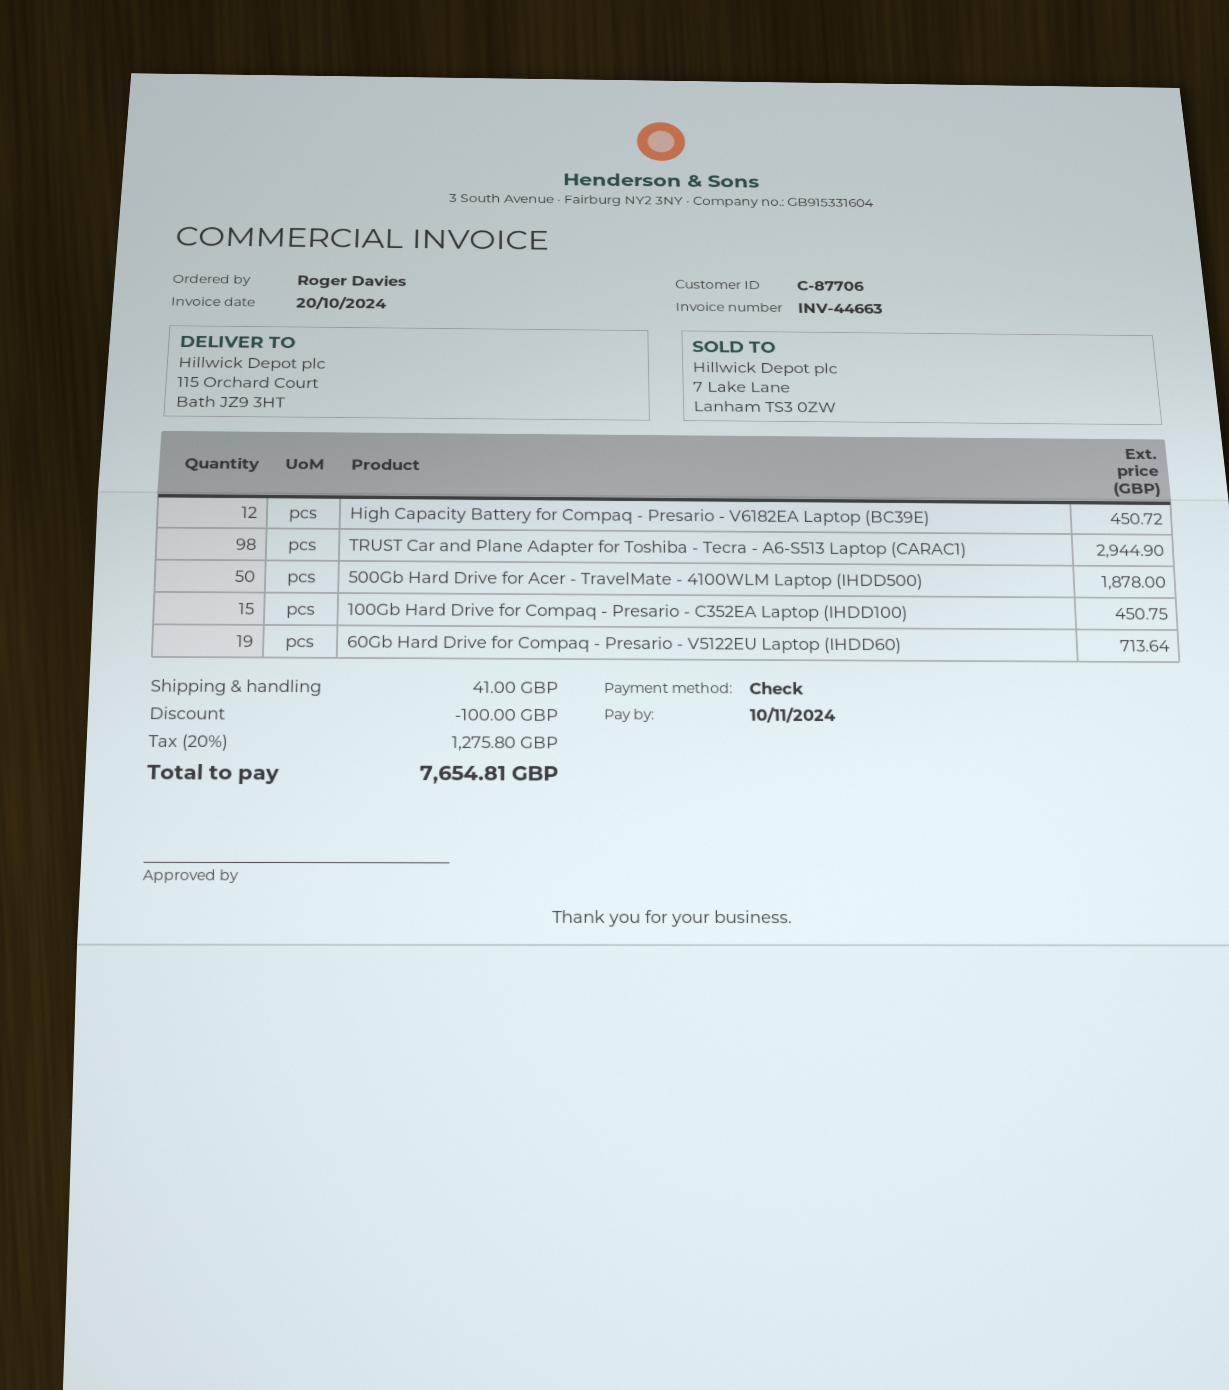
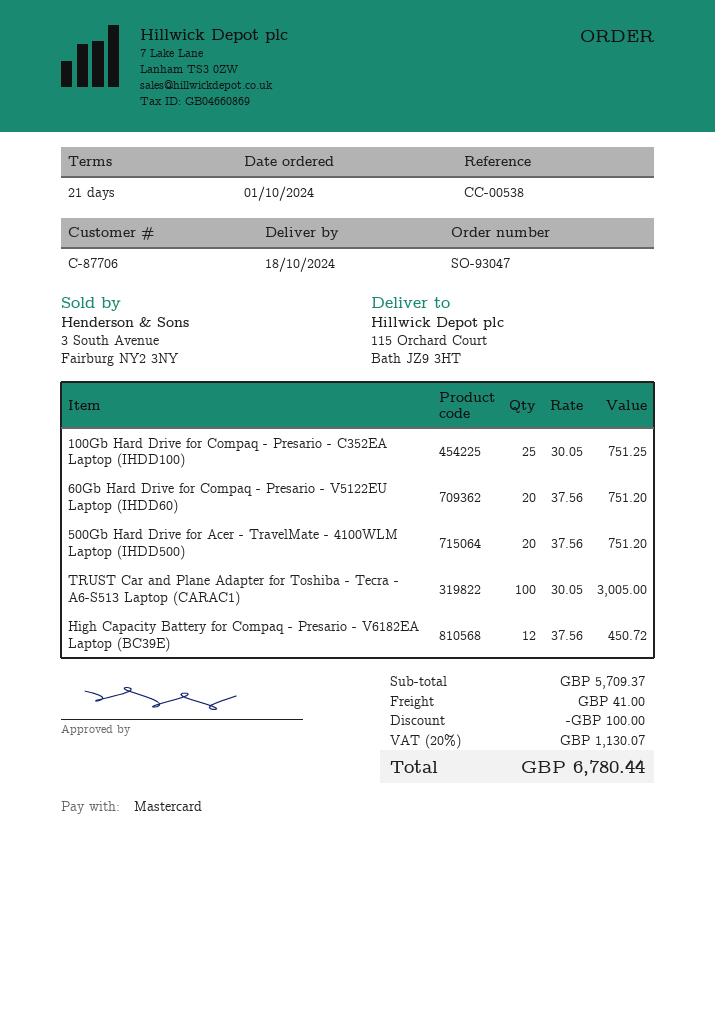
payment method: cheque -> Mastercard
TRUST Car and Plane Adapter for Toshiba - Tecra - A6-S513 Laptop (CARAC1): 98 for 2944.90 -> 100 for 3005.00
500Gb Hard Drive for Acer - TravelMate - 4100WLM Laptop (IHDD500): 50 for 1878.00 -> 20 for 751.20
100Gb Hard Drive for Compaq - Presario - C352EA Laptop (IHDD100): 15 for 450.75 -> 25 for 751.25
60Gb Hard Drive for Compaq - Presario - V5122EU Laptop (IHDD60): 19 for 713.64 -> 20 for 751.20
tax: 20% = 1275.80 -> 20% = 1130.07
total: 7654.81 -> 6780.44

